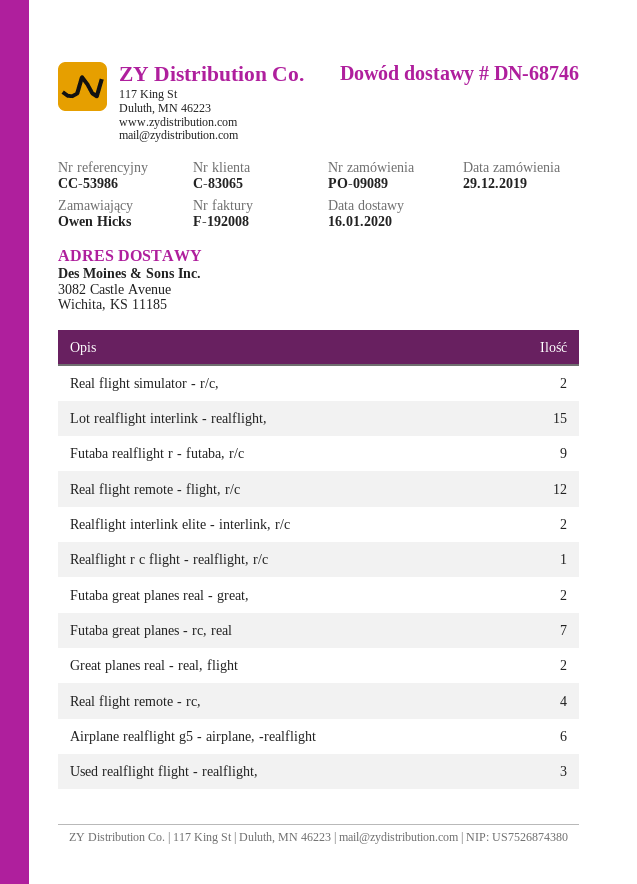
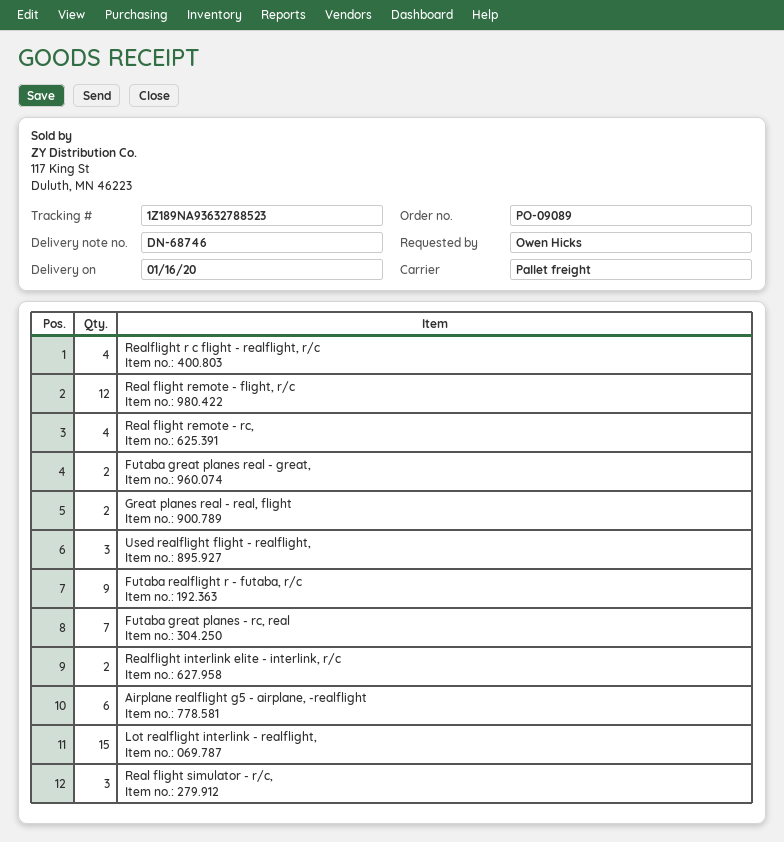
Real flight simulator - r/c,: 2 -> 3
Realflight r c flight - realflight, r/c: 1 -> 4

